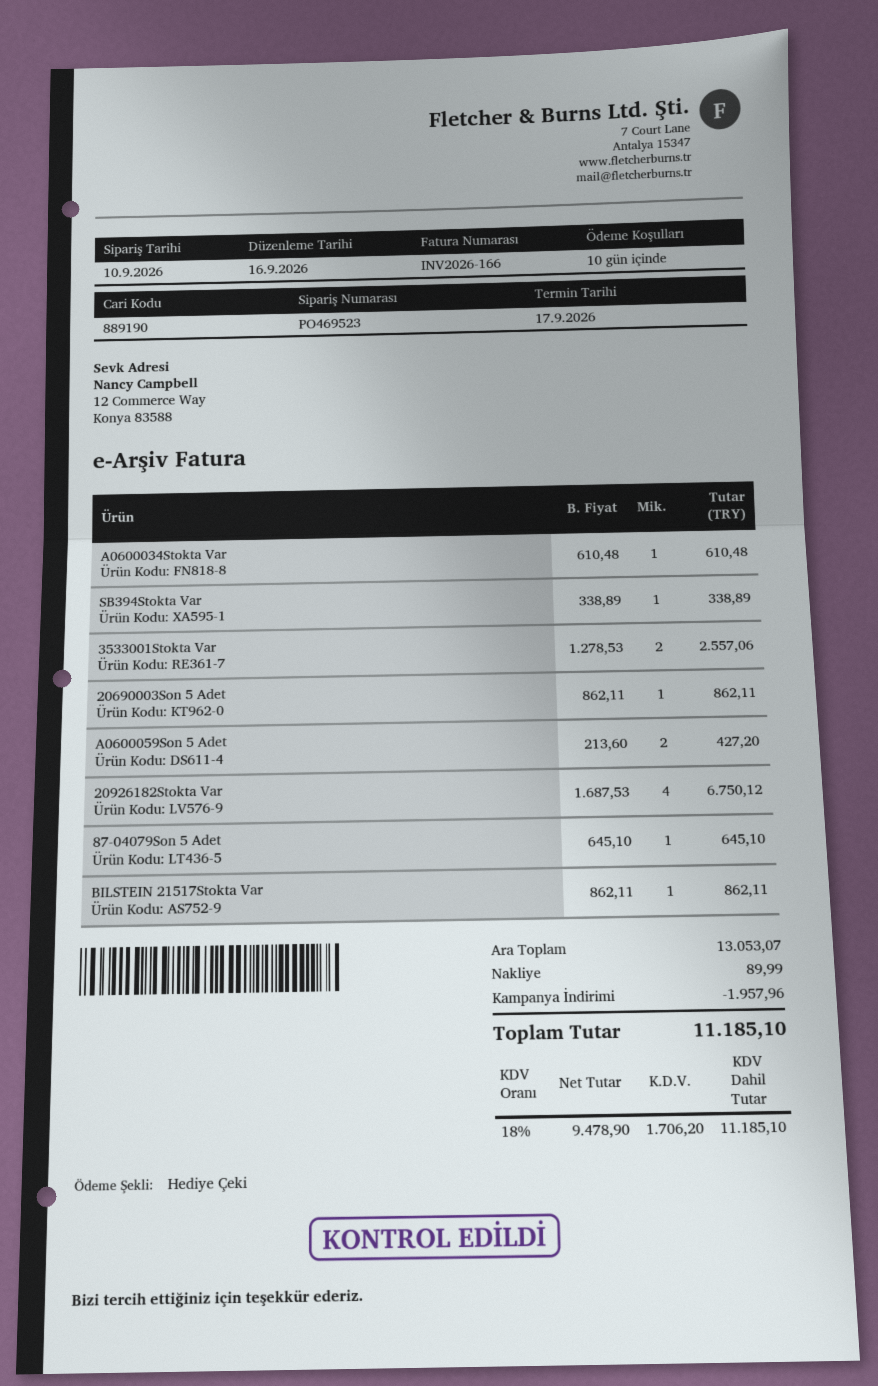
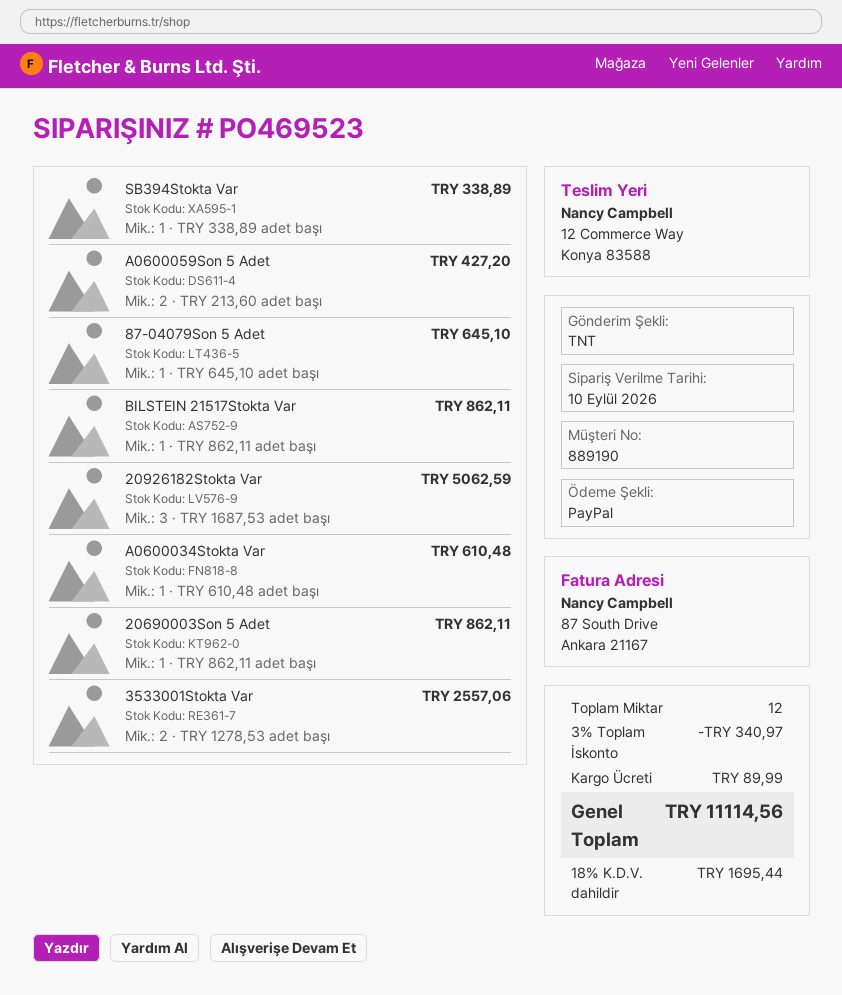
payment method: gift card -> PayPal
20926182Stokta Var: 4 x 1687.53 = 6750.12 -> 3 x 1687.53 = 5062.59
discount: 1957.96 -> 340.97
tax: 18% = 1706.20 -> 18% = 1695.44
total: 11185.10 -> 11114.56

